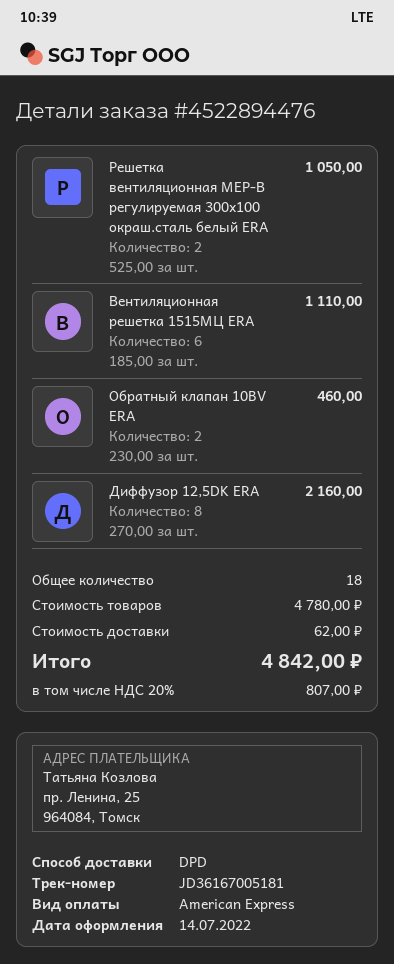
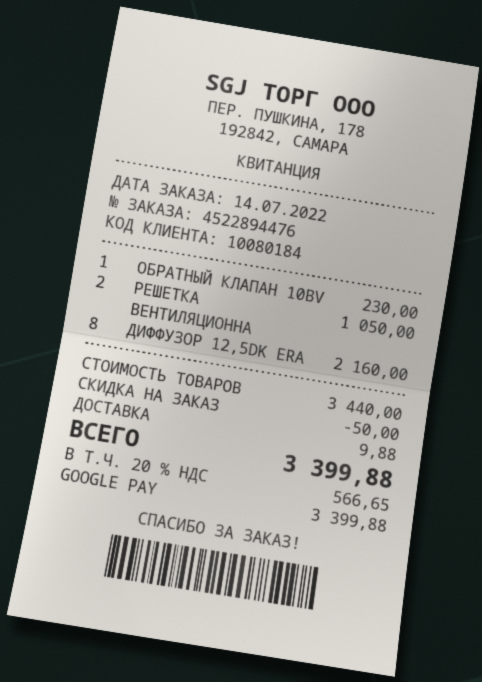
payment method: American Express -> Google Pay
Вентиляционная решетка 1515МЦ ERA: 6 for 1110.00 -> none
Обратный клапан 10BV ERA: 2 for 460.00 -> 1 for 230.00
subtotal: 4780.00 -> 3440.00
discount: none -> 50.00
shipping: 62.00 -> 9.88
tax: 20% = 807.00 -> 20% = 566.65
total: 4842.00 -> 3399.88

